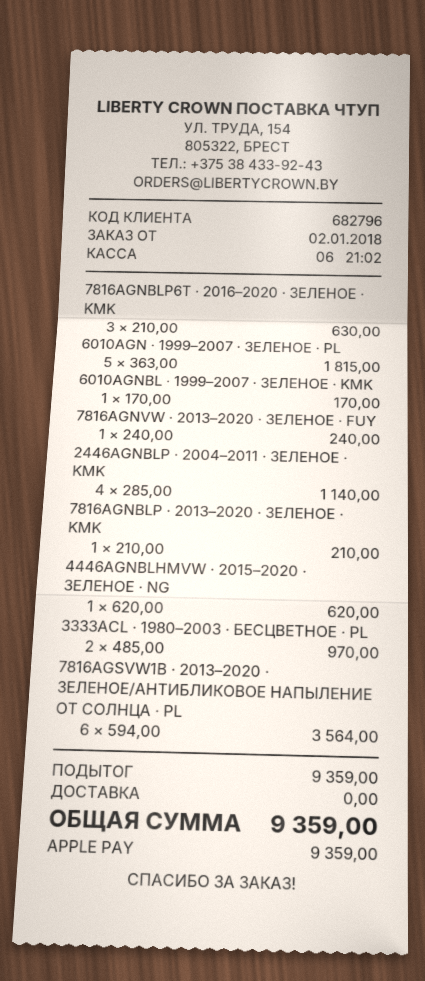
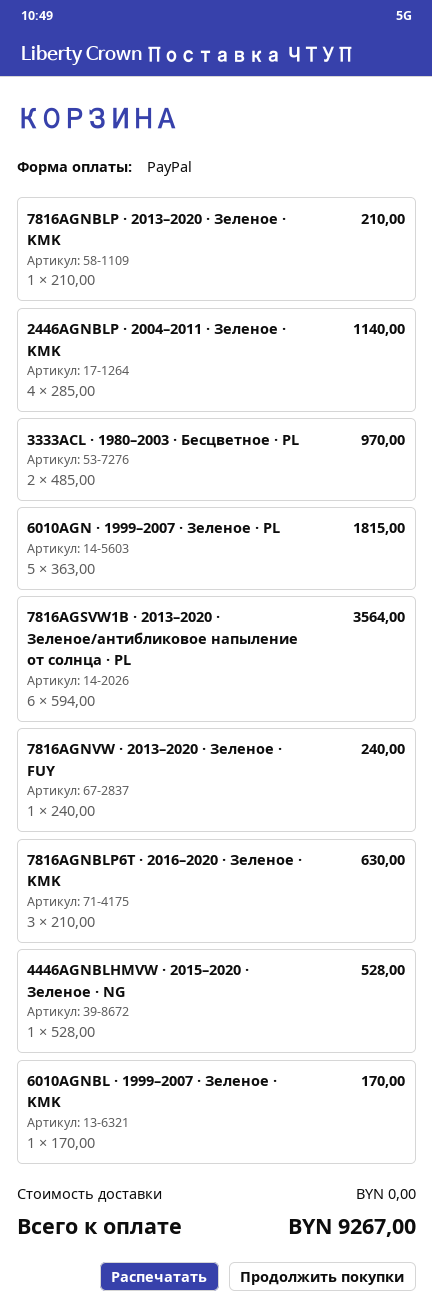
payment method: Apple Pay -> PayPal
4446AGNBLHMVW · 2015–2020 · ЗЕЛЕНОЕ · NG: 1 x 620.00 = 620.00 -> 1 x 528.00 = 528.00
total: 9359.00 -> 9267.00

